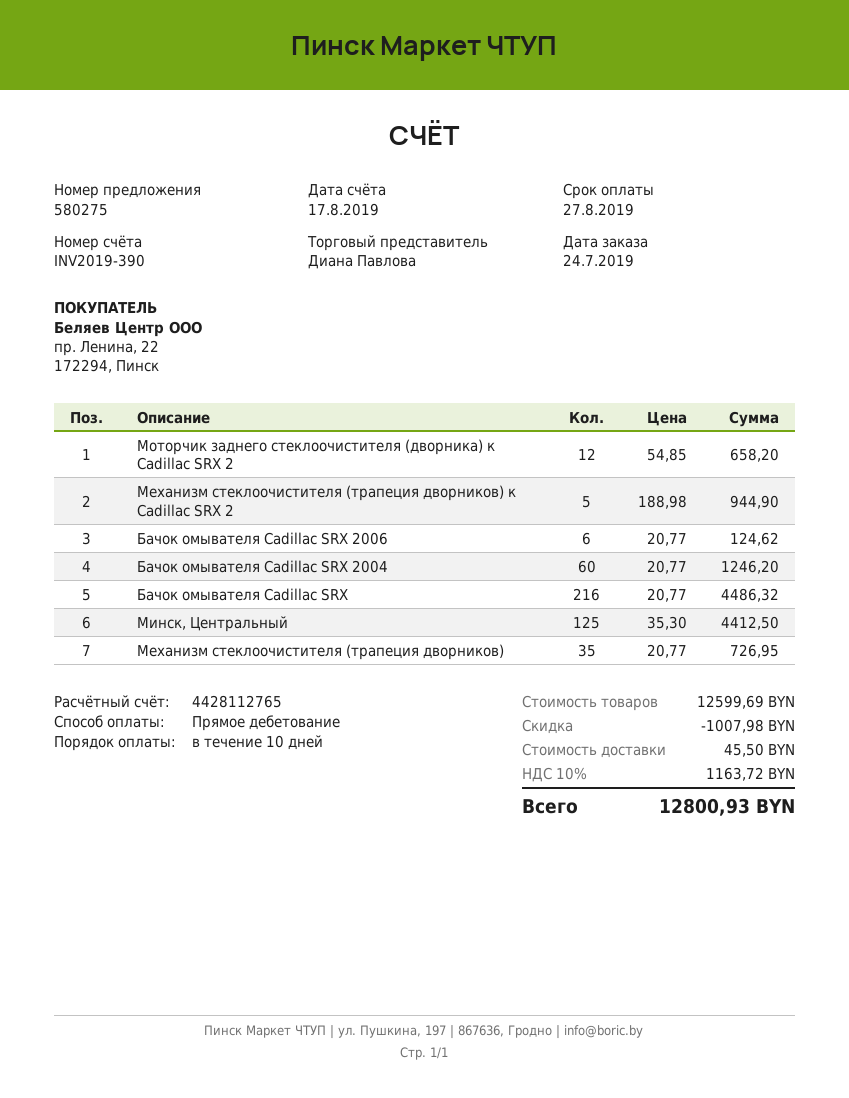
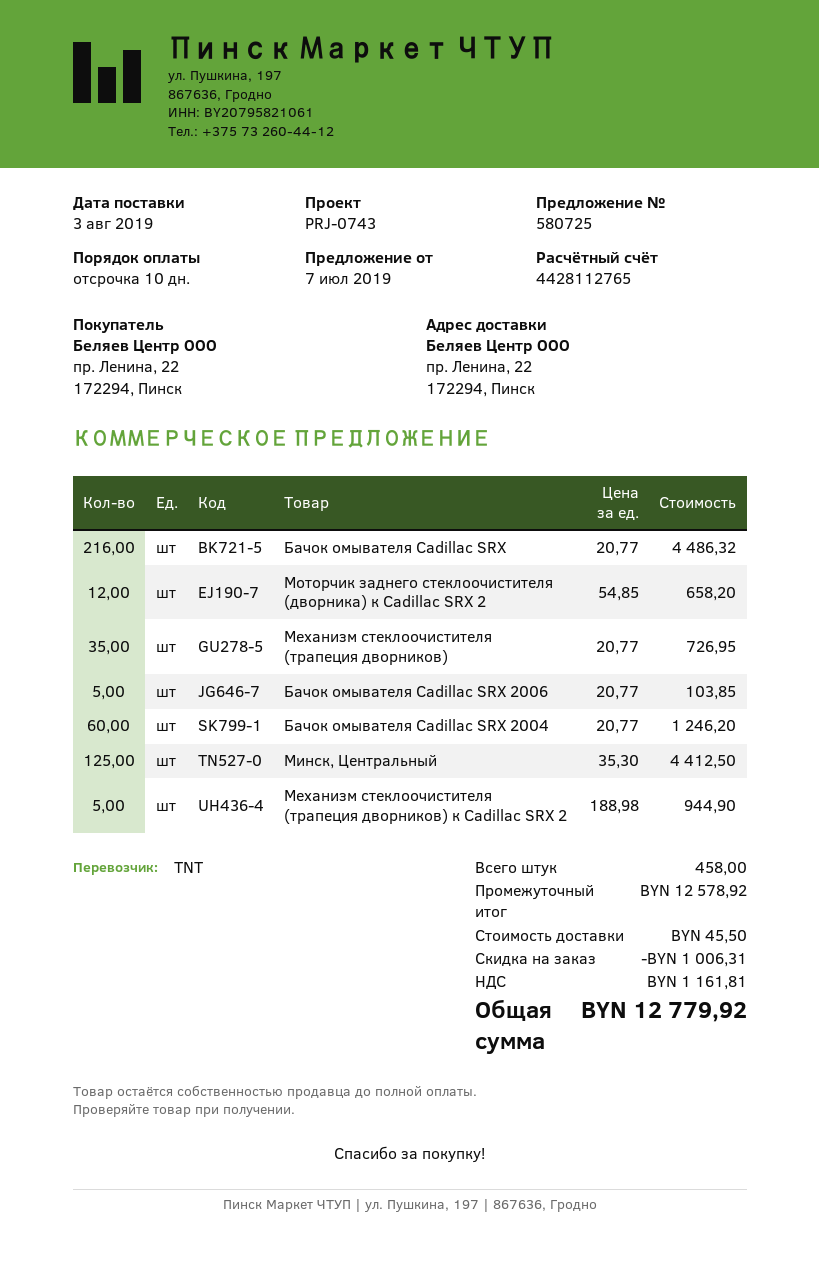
quote number: 580275 -> 580725
Бачок омывателя Cadillac SRX 2006: 6 x 20.77 = 124.62 -> 5 x 20.77 = 103.85
subtotal: 12599.69 -> 12578.92
discount: 1007.98 -> 1006.31
tax: 1163.72 -> 1161.81
total: 12800.93 -> 12779.92

